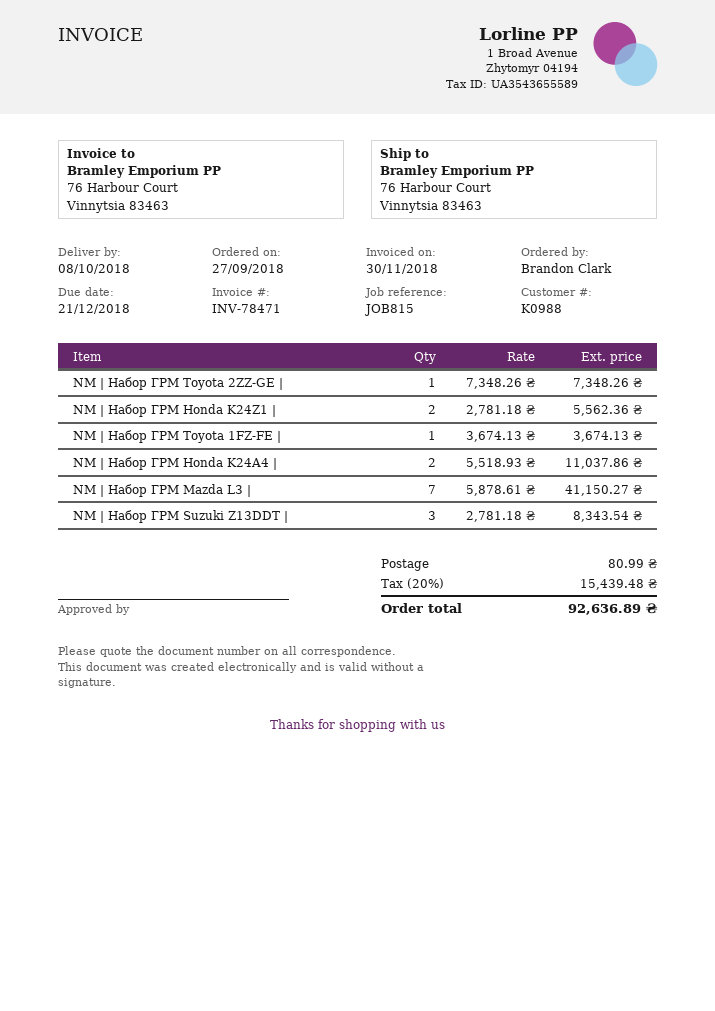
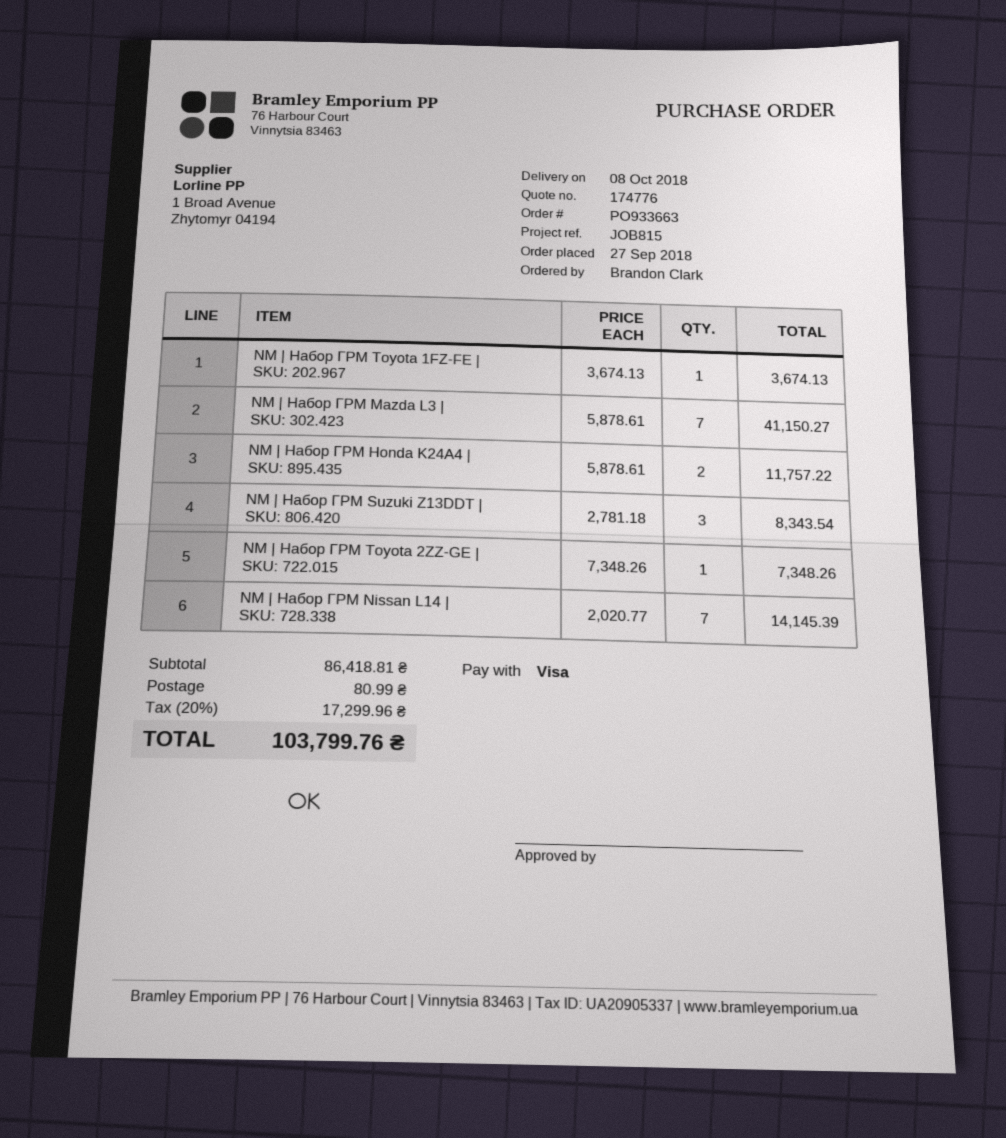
NM | Набор ГРМ Honda K24Z1 |: 2 x 2781.18 = 5562.36 -> none
NM | Набор ГРМ Honda K24A4 |: 2 x 5518.93 = 11037.86 -> 2 x 5878.61 = 11757.22
NM | Набор ГРМ Nissan L14 |: none -> 7 x 2020.77 = 14145.39
tax: 20% = 15439.48 -> 20% = 17299.96
total: 92636.89 -> 103799.76

